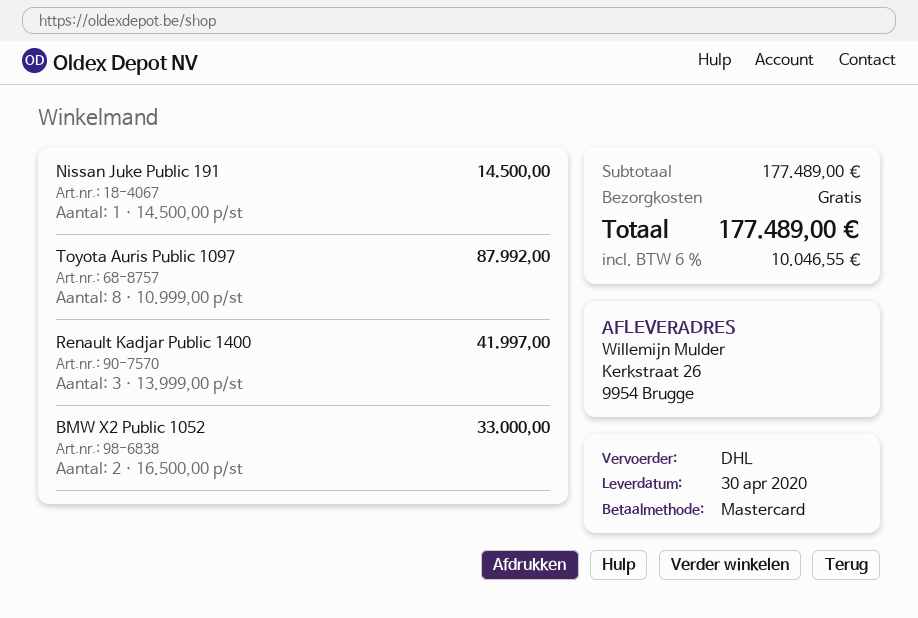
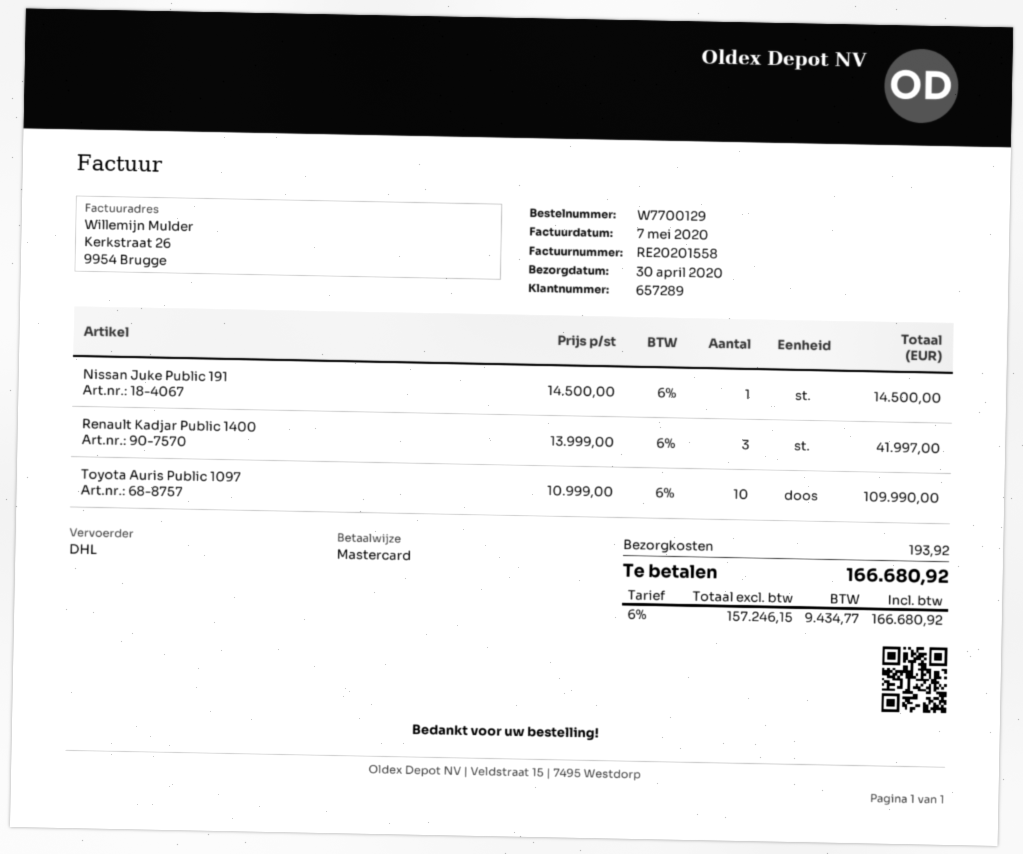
Toyota Auris Public 1097: 8 x 10999.00 = 87992.00 -> 10 x 10999.00 = 109990.00
BMW X2 Public 1052: 2 x 16500.00 = 33000.00 -> none
shipping: 0.00 -> 193.92
tax: 6% = 10046.55 -> 6% = 9434.77
total: 177489.00 -> 166680.92

